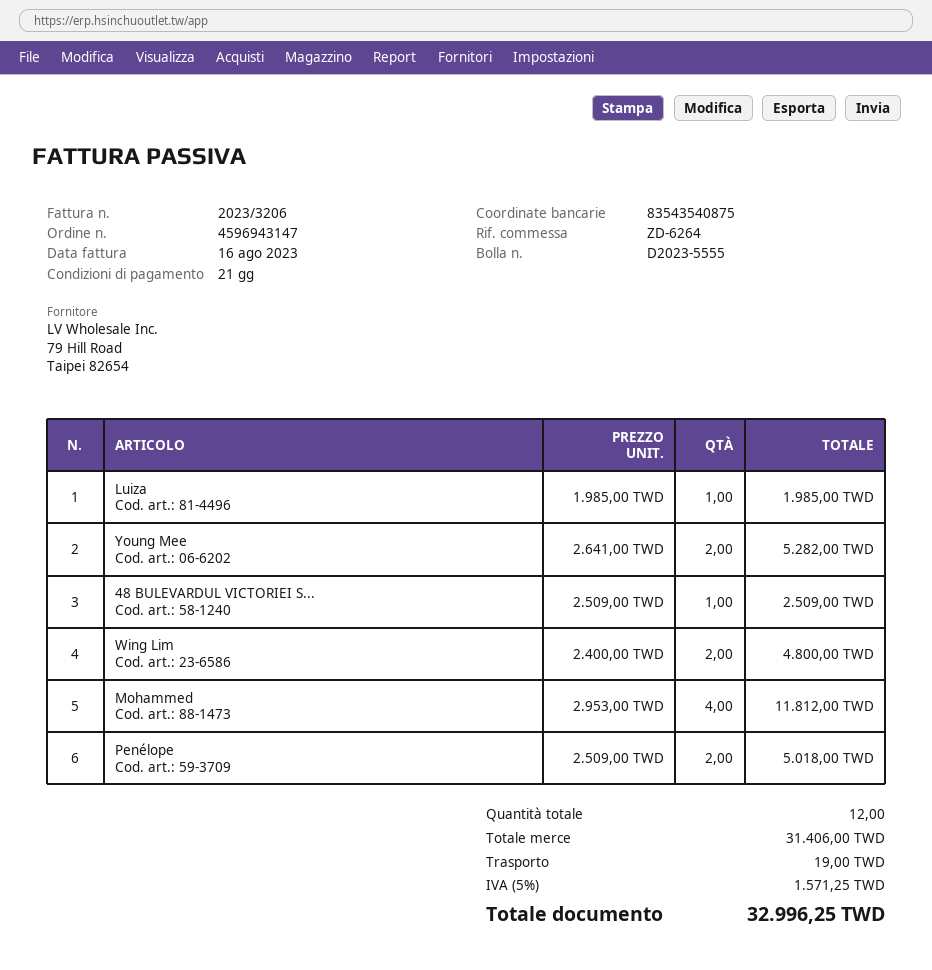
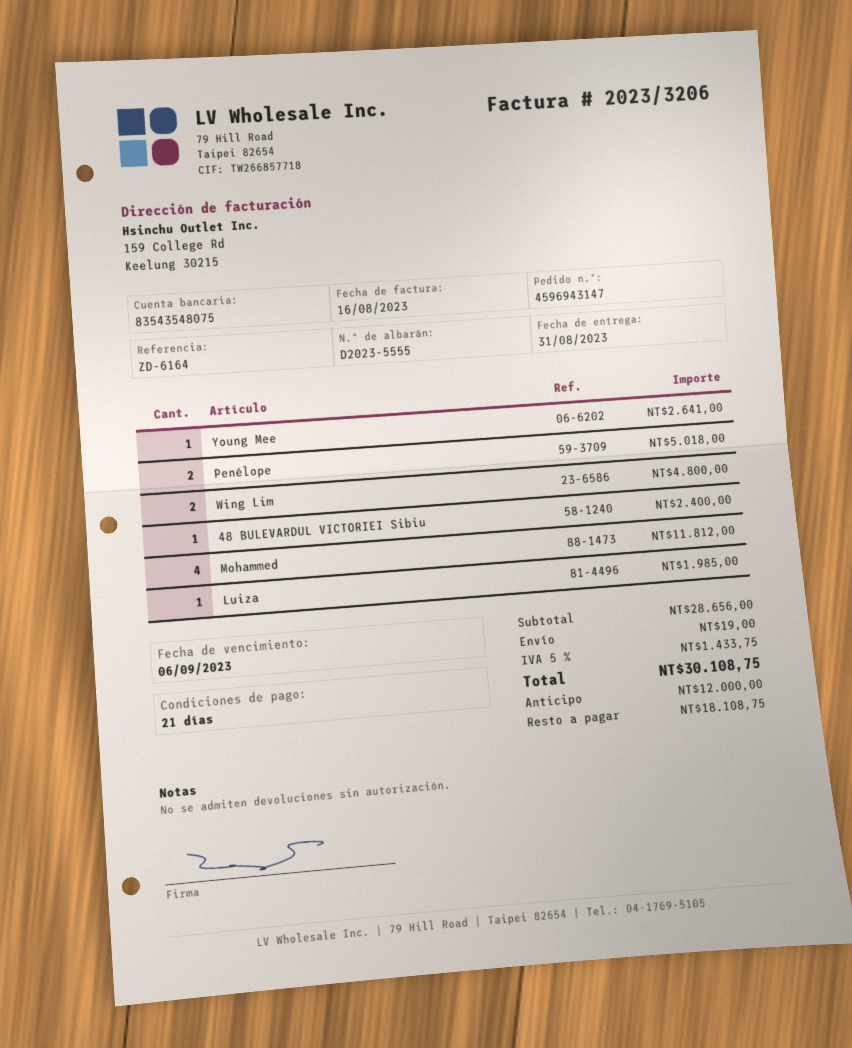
reference: ZD-6264 -> ZD-6164
bank account: 83543540875 -> 83543548075
Young Mee: 2 for 5282.00 -> 1 for 2641.00
48 BULEVARDUL VICTORIEI S...: 1 for 2509.00 -> 1 for 2400.00
subtotal: 31406.00 -> 28656.00
tax: 5% = 1571.25 -> 5% = 1433.75
total: 32996.25 -> 30108.75

